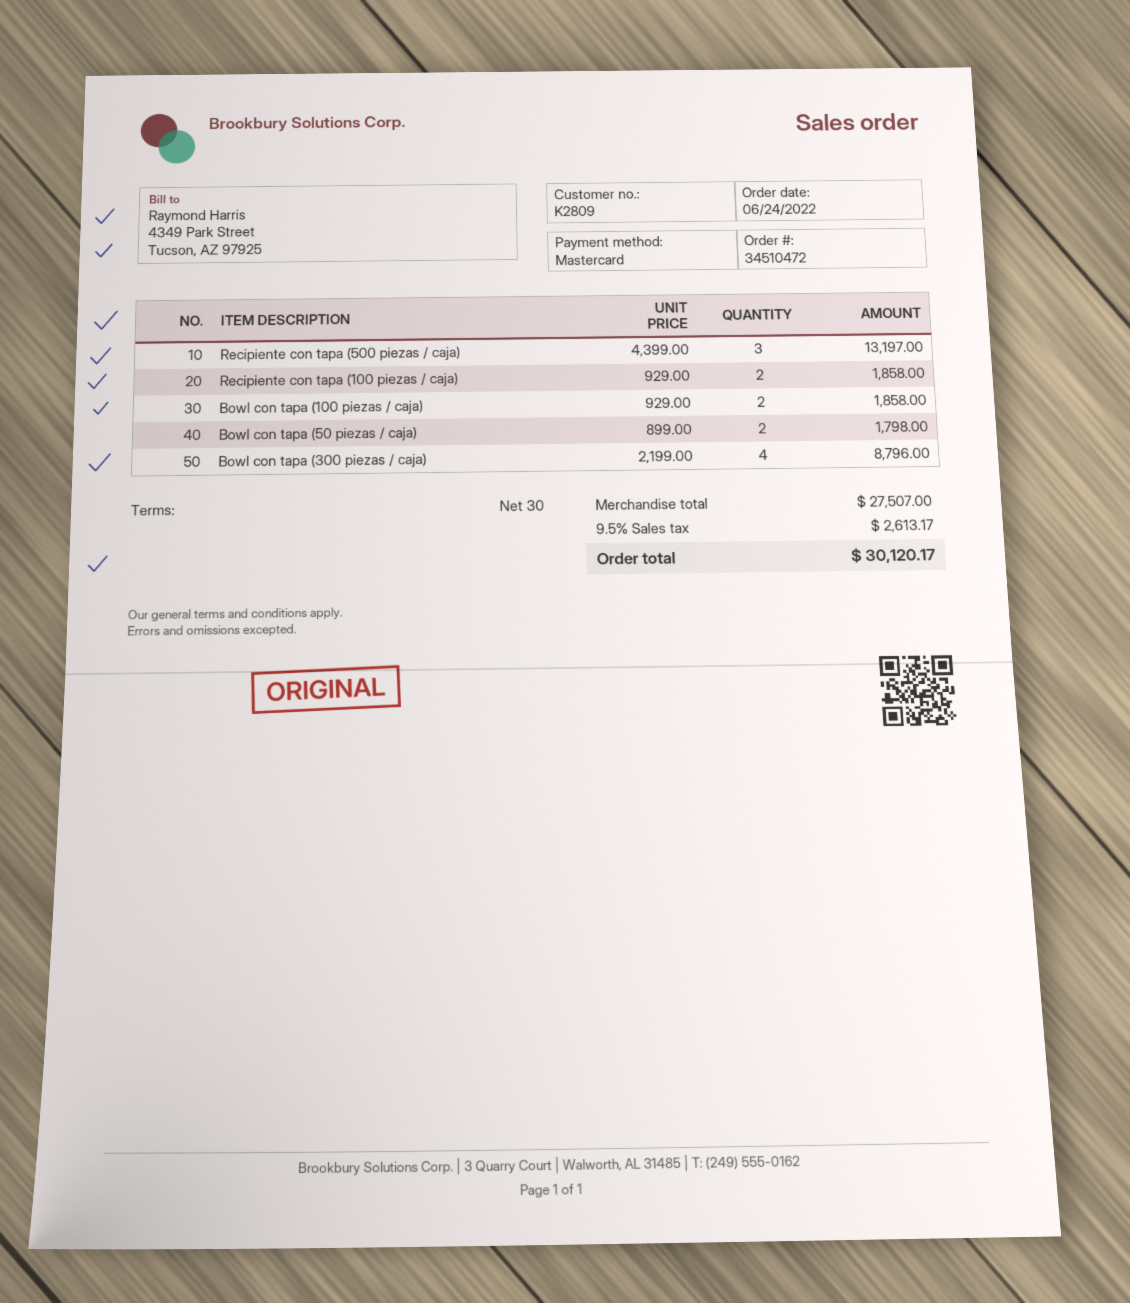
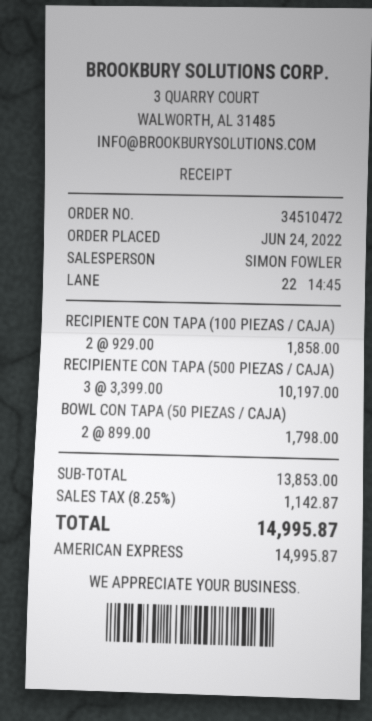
payment method: Mastercard -> American Express
Recipiente con tapa (500 piezas / caja): 3 x 4399.00 = 13197.00 -> 3 x 3399.00 = 10197.00
Bowl con tapa (100 piezas / caja): 2 x 929.00 = 1858.00 -> none
Bowl con tapa (300 piezas / caja): 4 x 2199.00 = 8796.00 -> none
subtotal: 27507.00 -> 13853.00
tax: 9.5% = 2613.17 -> 8.25% = 1142.87
total: 30120.17 -> 14995.87

